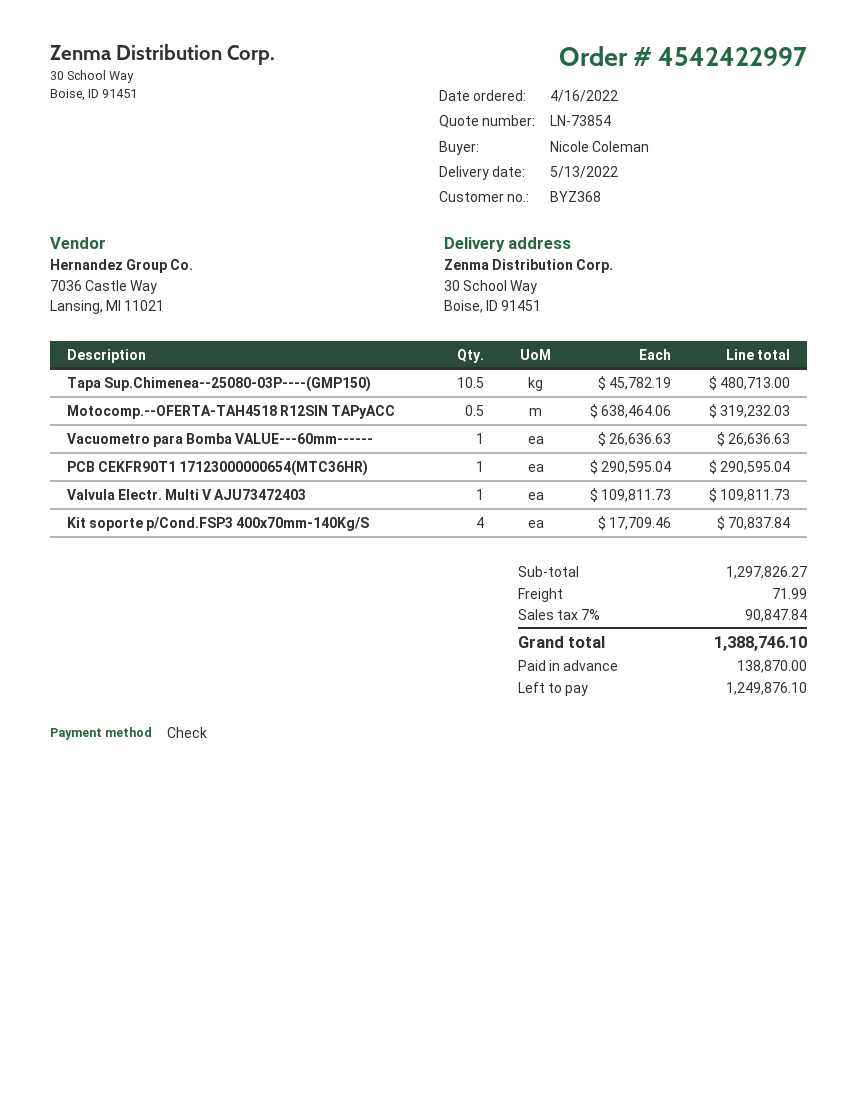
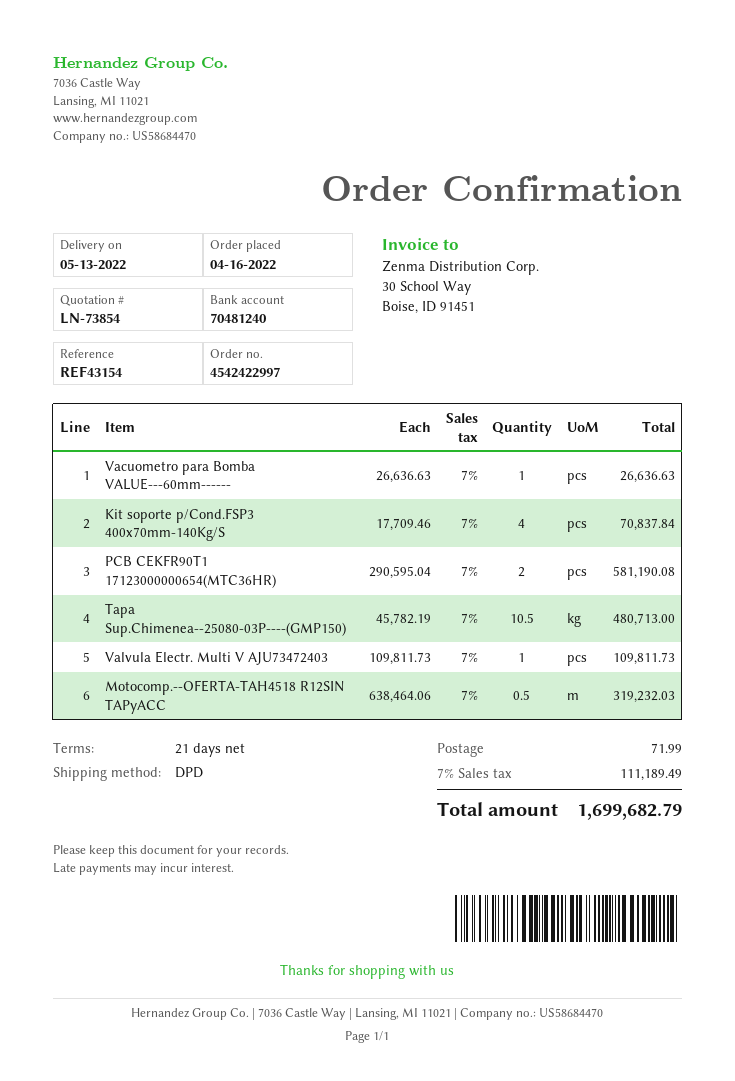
PCB CEKFR90T1 17123000000654(MTC36HR): 1 x 290595.04 = 290595.04 -> 2 x 290595.04 = 581190.08
tax: 7% = 90847.84 -> 7% = 111189.49
total: 1388746.10 -> 1699682.79

